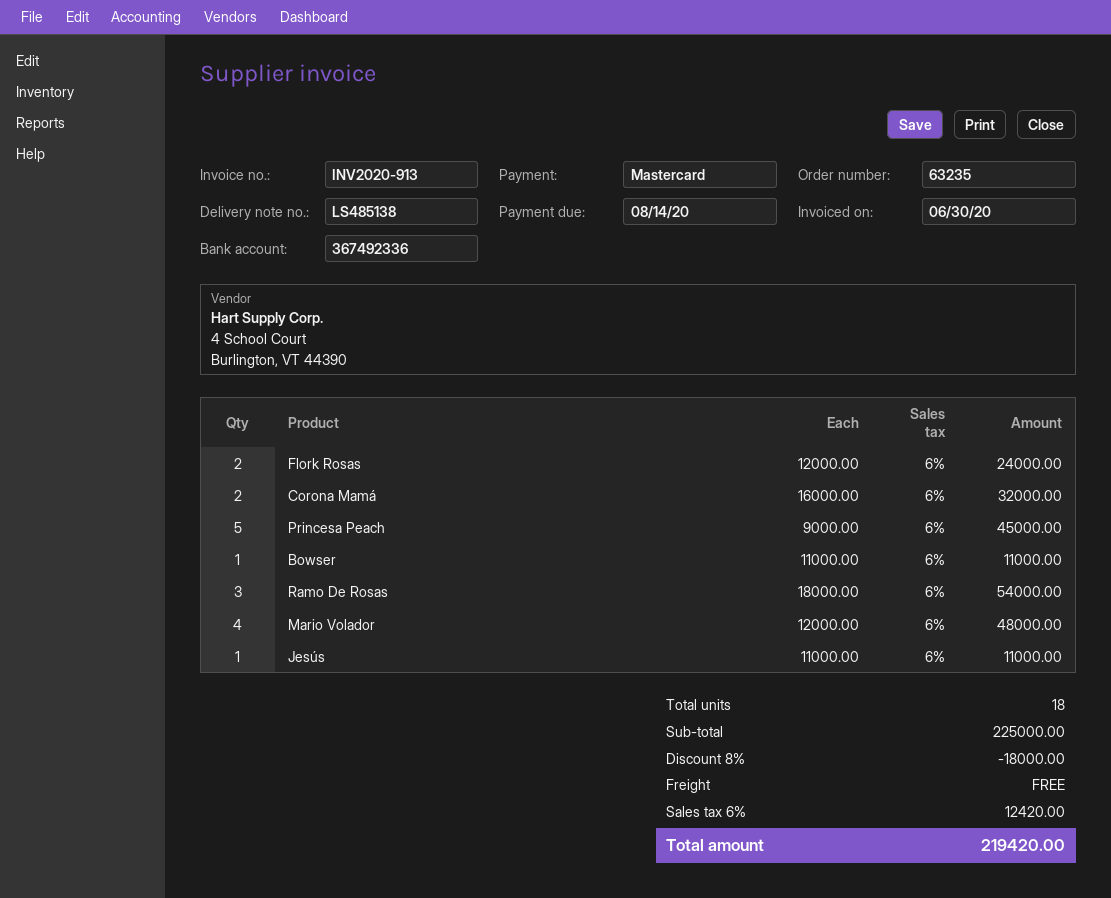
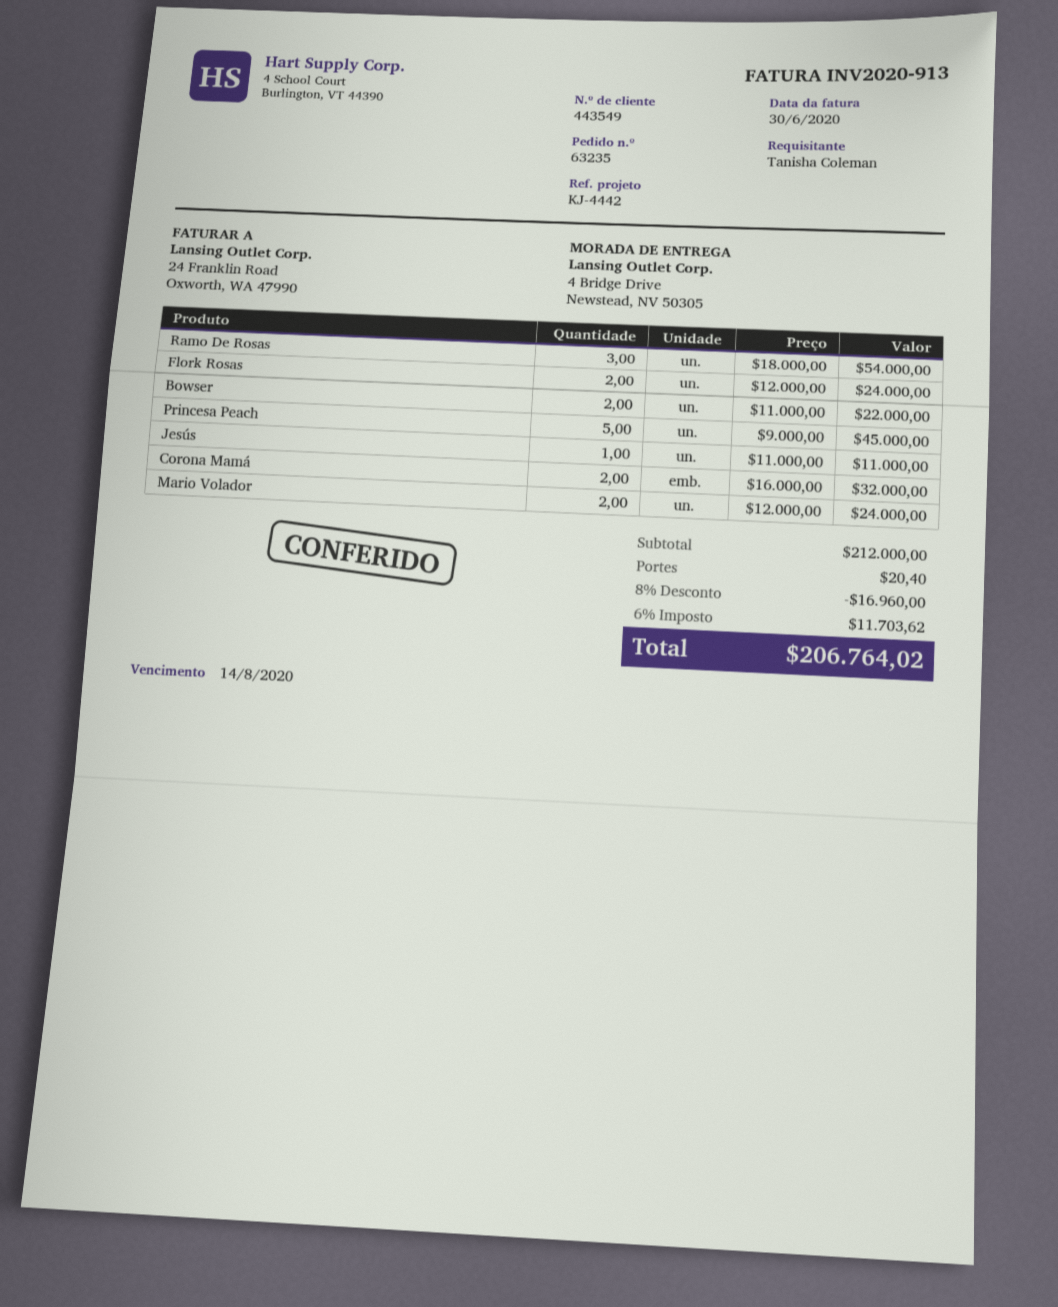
Bowser: 1 x 11000.00 = 11000.00 -> 2 x 11000.00 = 22000.00
Mario Volador: 4 x 12000.00 = 48000.00 -> 2 x 12000.00 = 24000.00
subtotal: 225000.00 -> 212000.00
discount: 8% = 18000.00 -> 8% = 16960.00
shipping: 0.00 -> 20.40
tax: 6% = 12420.00 -> 6% = 11703.62
total: 219420.00 -> 206764.02

